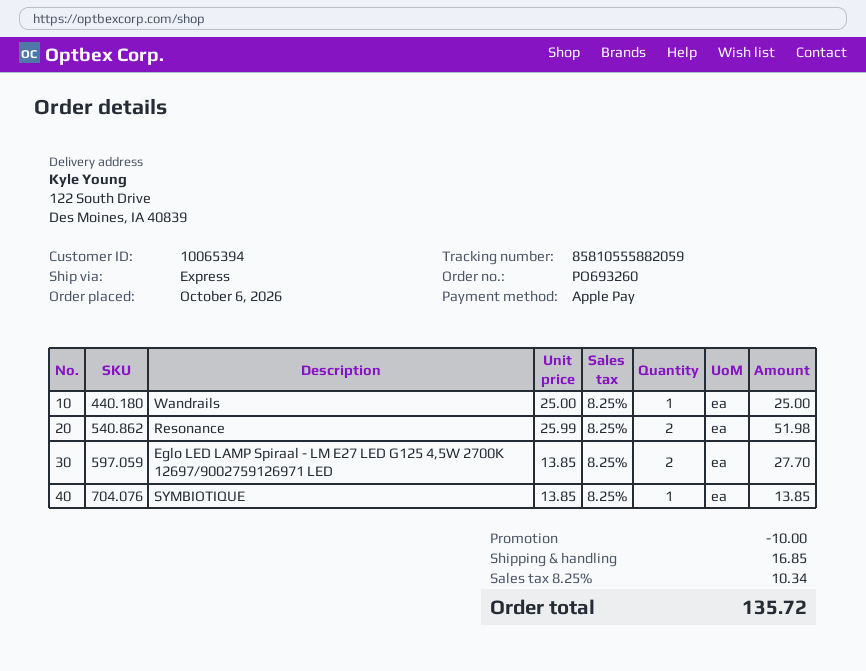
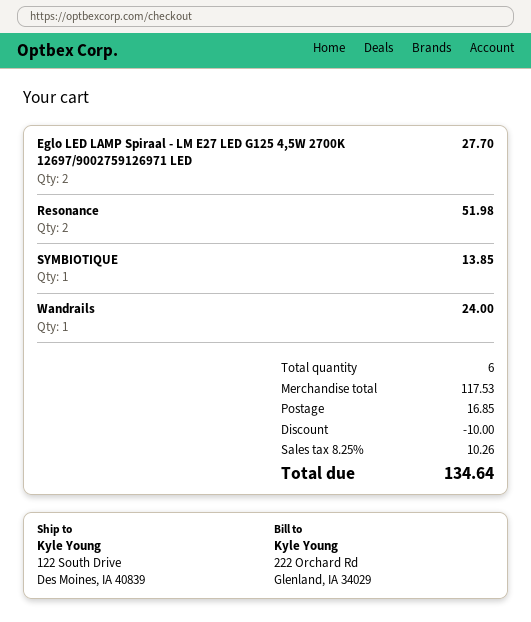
Wandrails: 1 for 25.00 -> 1 for 24.00
tax: 8.25% = 10.34 -> 8.25% = 10.26
total: 135.72 -> 134.64

